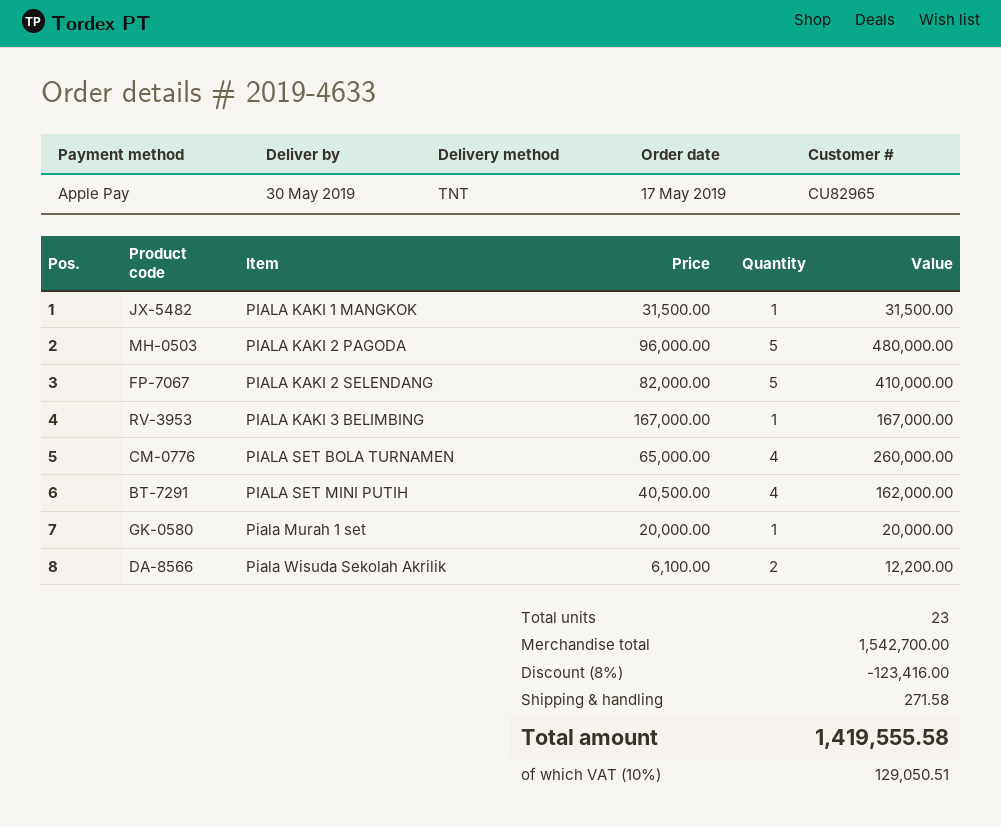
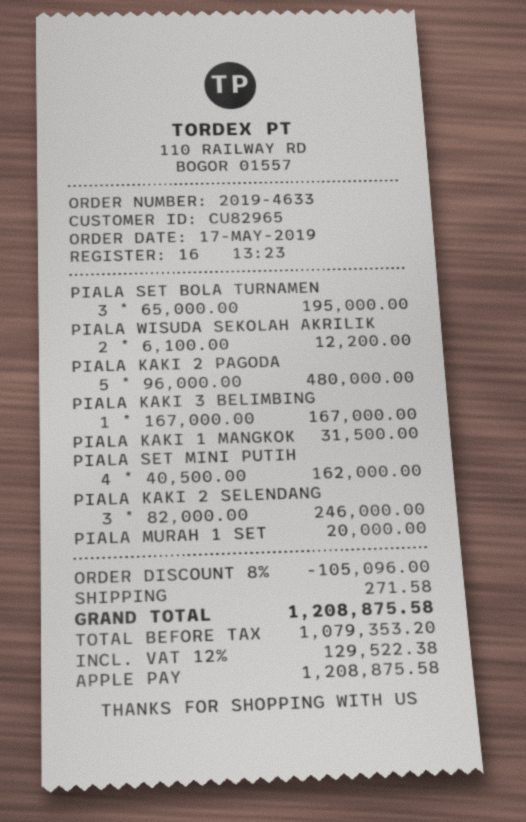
PIALA KAKI 2 SELENDANG: 5 x 82000.00 = 410000.00 -> 3 x 82000.00 = 246000.00
PIALA SET BOLA TURNAMEN: 4 x 65000.00 = 260000.00 -> 3 x 65000.00 = 195000.00
discount: 8% = 123416.00 -> 8% = 105096.00
tax: 10% = 129050.51 -> 12% = 129522.38
total: 1419555.58 -> 1208875.58

